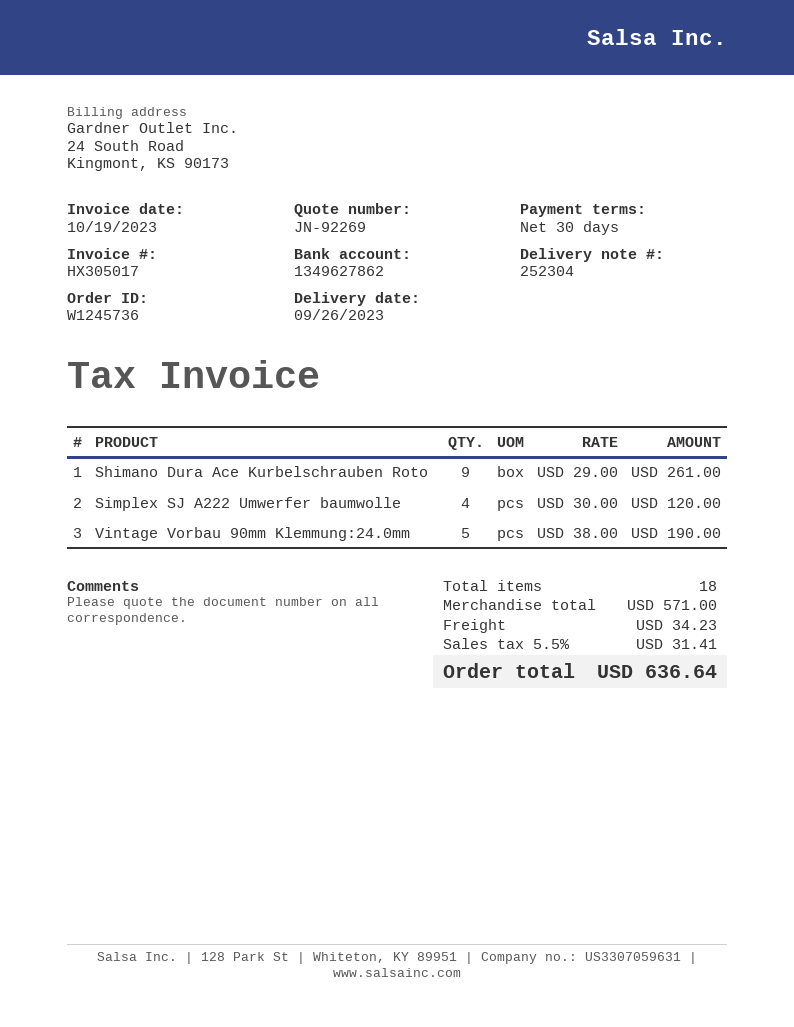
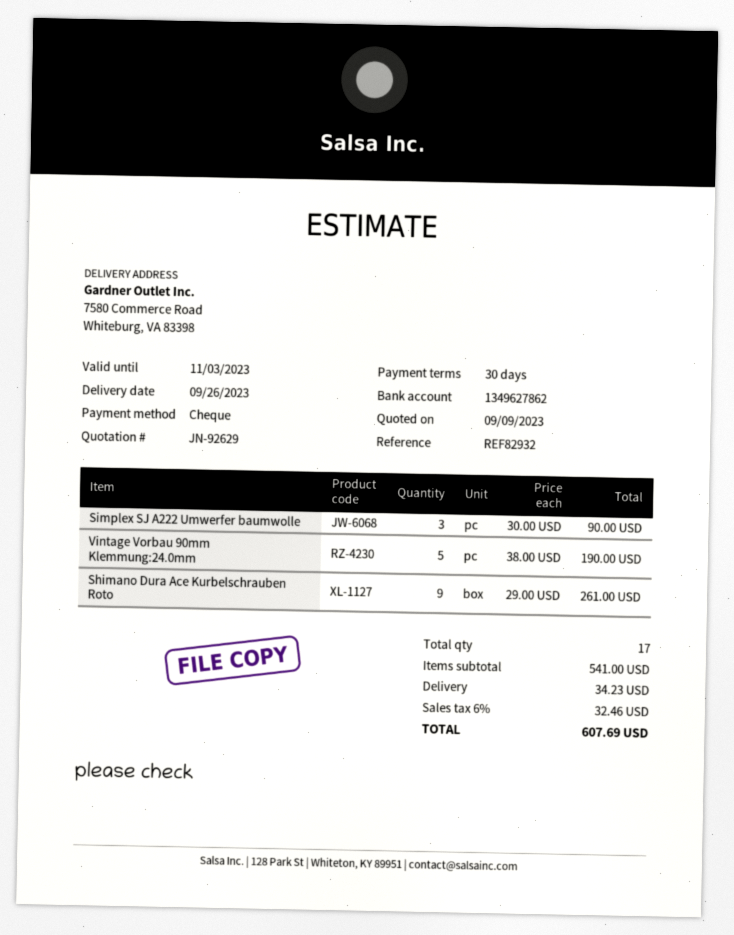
quote number: JN-92269 -> JN-92629
Simplex SJ A222 Umwerfer baumwolle: 4 x 30.00 = 120.00 -> 3 x 30.00 = 90.00
total quantity: 18 -> 17
subtotal: 571.00 -> 541.00
tax: 5.5% = 31.41 -> 6% = 32.46
total: 636.64 -> 607.69

